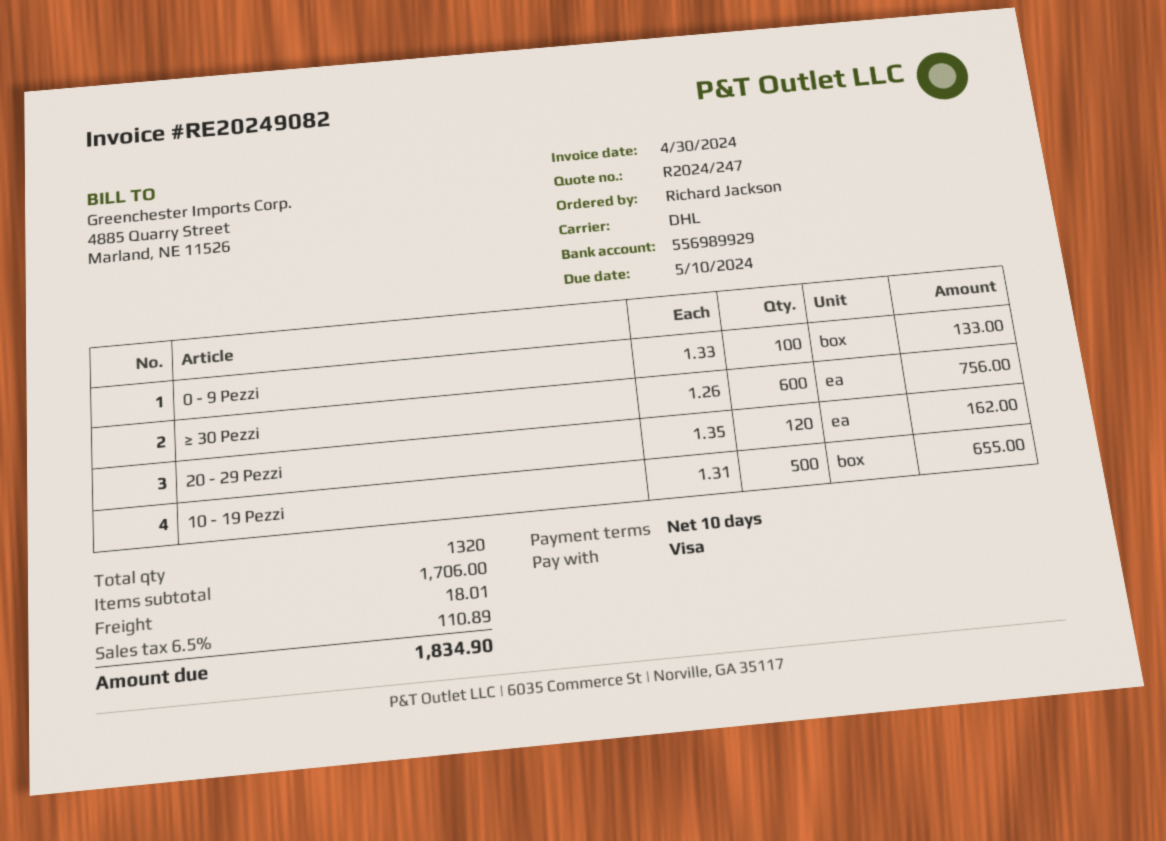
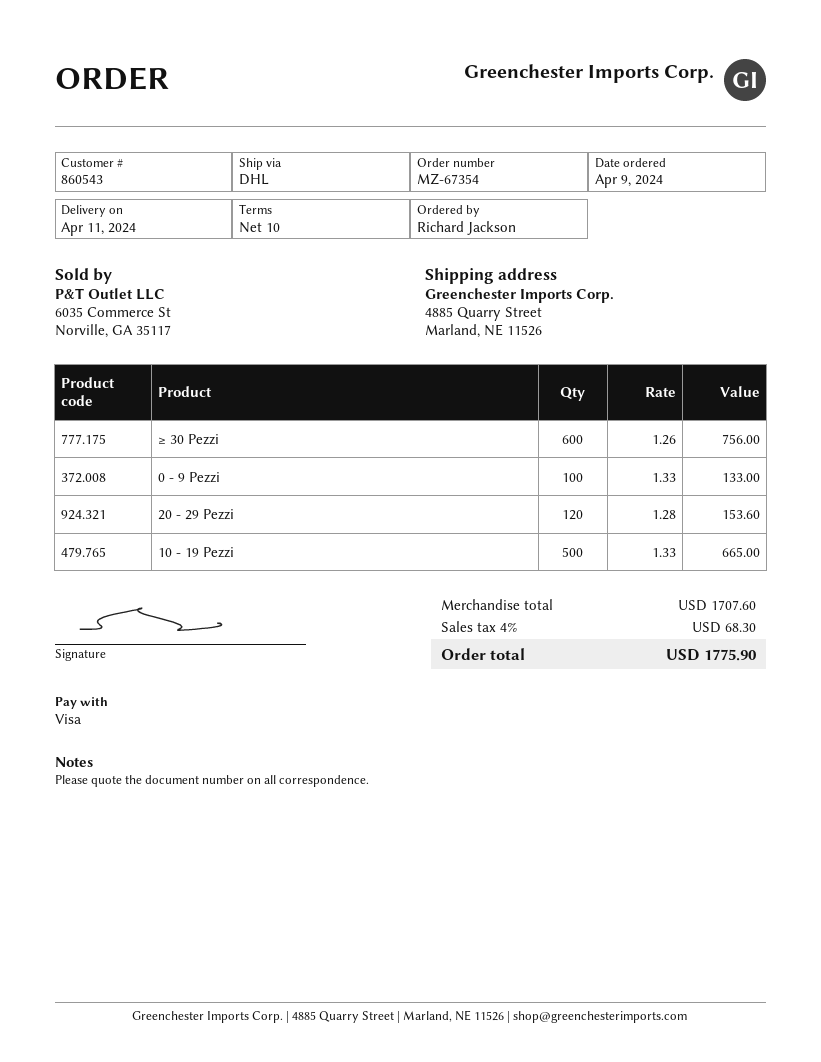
20 - 29 Pezzi: 120 x 1.35 = 162.00 -> 120 x 1.28 = 153.60
10 - 19 Pezzi: 500 x 1.31 = 655.00 -> 500 x 1.33 = 665.00
subtotal: 1706.00 -> 1707.60
shipping: 18.01 -> none
tax: 6.5% = 110.89 -> 4% = 68.30
total: 1834.90 -> 1775.90

